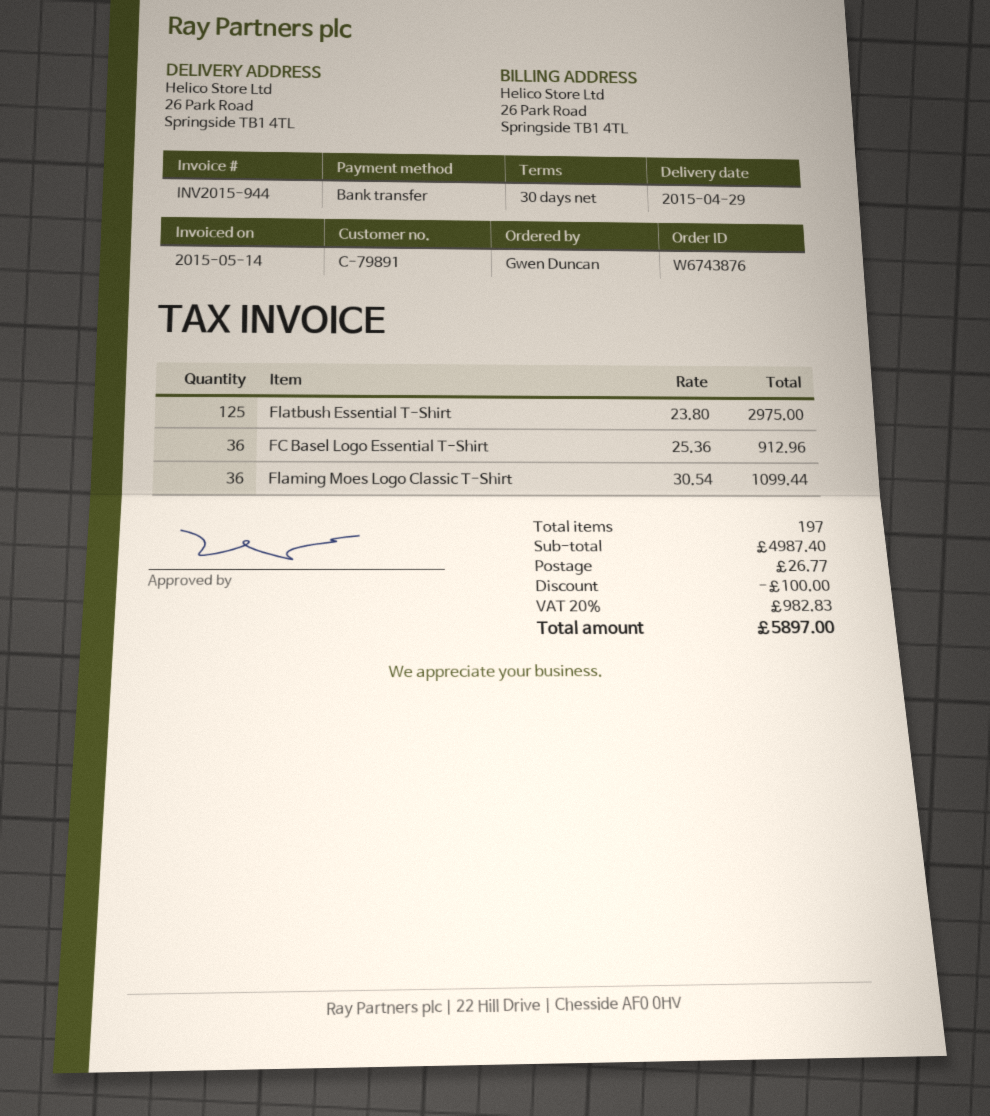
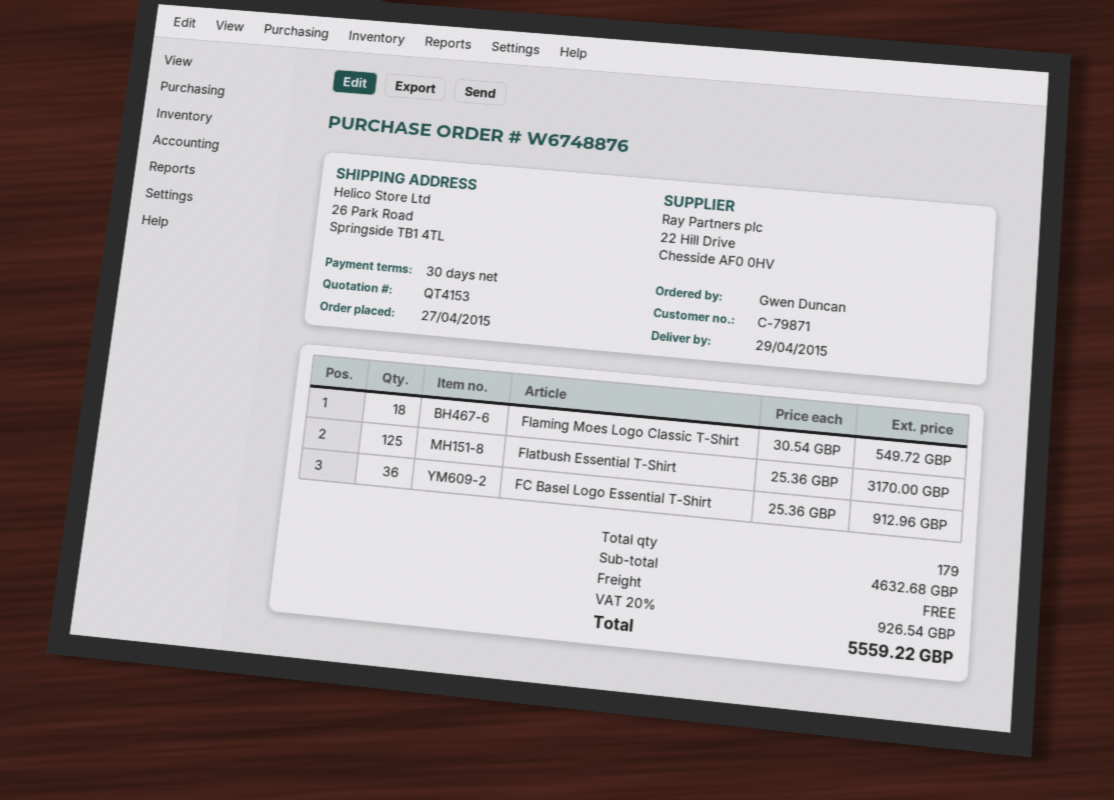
order number: W6743876 -> W6748876
customer number: C-79891 -> C-79871
Flatbush Essential T-Shirt: 125 x 23.80 = 2975.00 -> 125 x 25.36 = 3170.00
Flaming Moes Logo Classic T-Shirt: 36 x 30.54 = 1099.44 -> 18 x 30.54 = 549.72
total quantity: 197 -> 179
subtotal: 4987.40 -> 4632.68
discount: 100.00 -> none
shipping: 26.77 -> 0.00
tax: 20% = 982.83 -> 20% = 926.54
total: 5897.00 -> 5559.22

